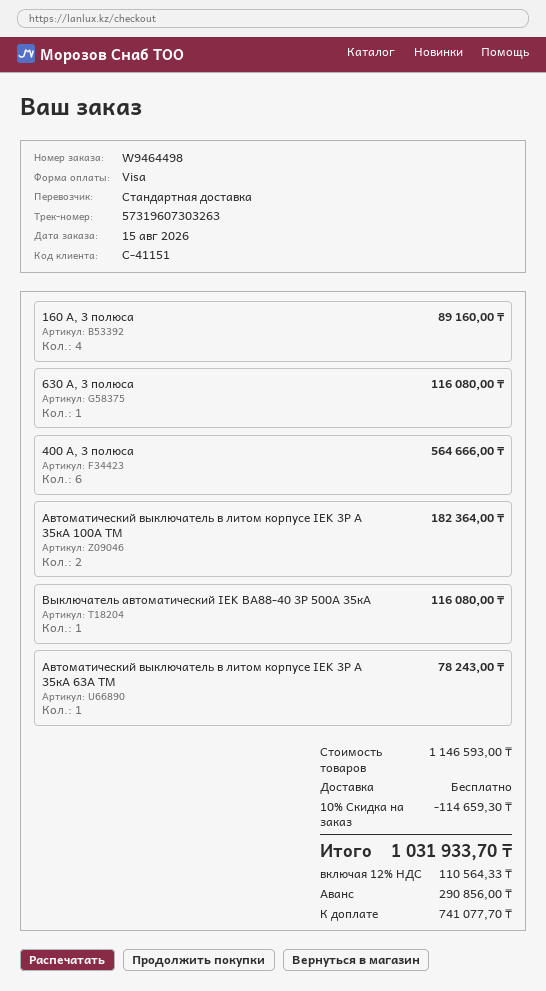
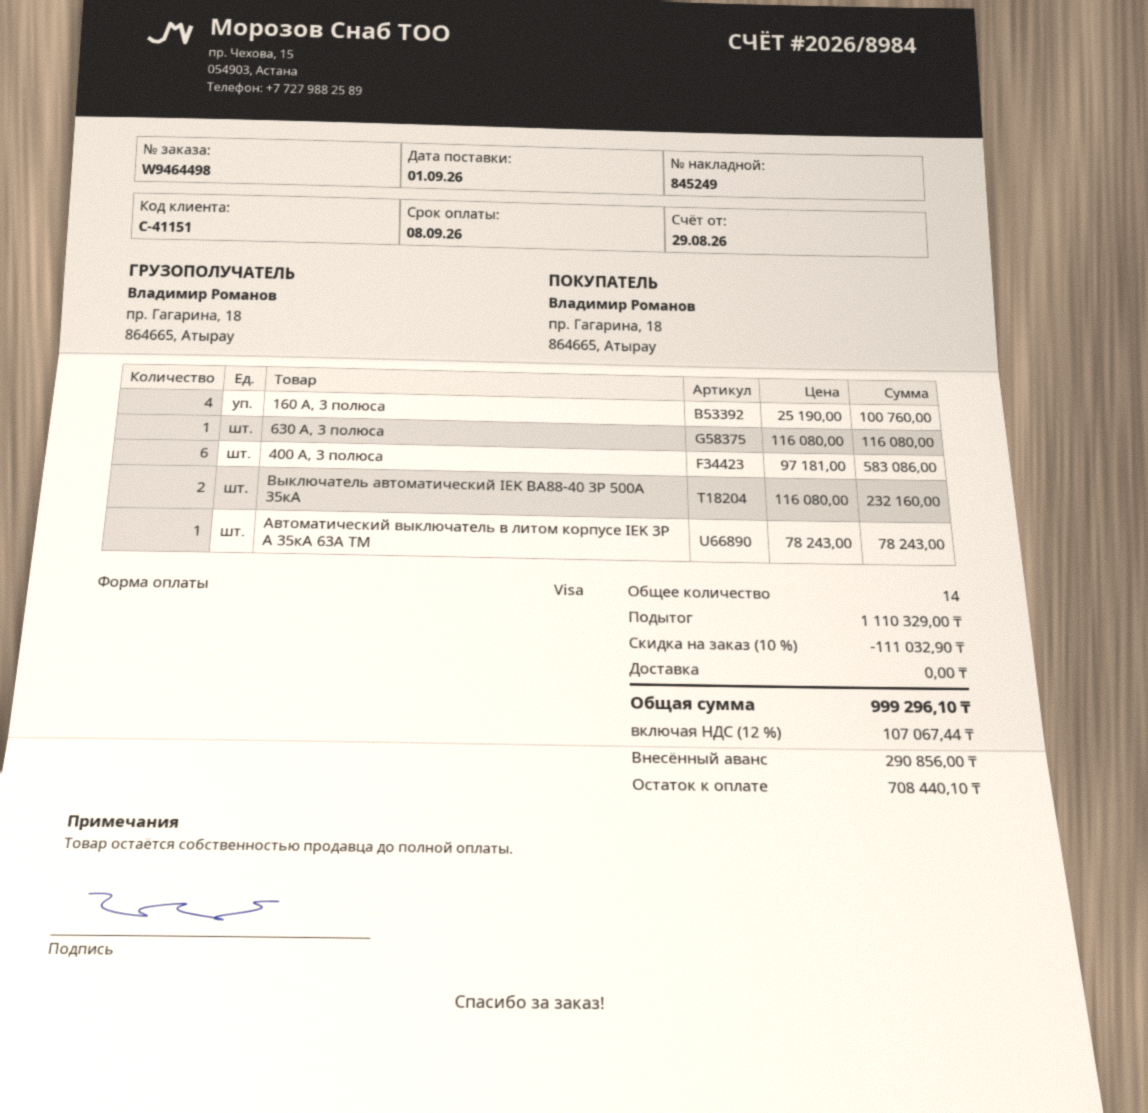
160 А, 3 полюса: 4 for 89160.00 -> 4 for 100760.00
400 А, 3 полюса: 6 for 564666.00 -> 6 for 583086.00
Автоматический выключатель в литом корпусе IEK 3P A 35кА 100А ТМ: 2 for 182364.00 -> none
Выключатель автоматический IEK ВА88-40 3Р 500А 35кА: 1 for 116080.00 -> 2 for 232160.00
subtotal: 1146593.00 -> 1110329.00
discount: 10% = 114659.30 -> 10% = 111032.90
tax: 12% = 110564.33 -> 12% = 107067.44
total: 1031933.70 -> 999296.10
balance: 741077.70 -> 708440.10

